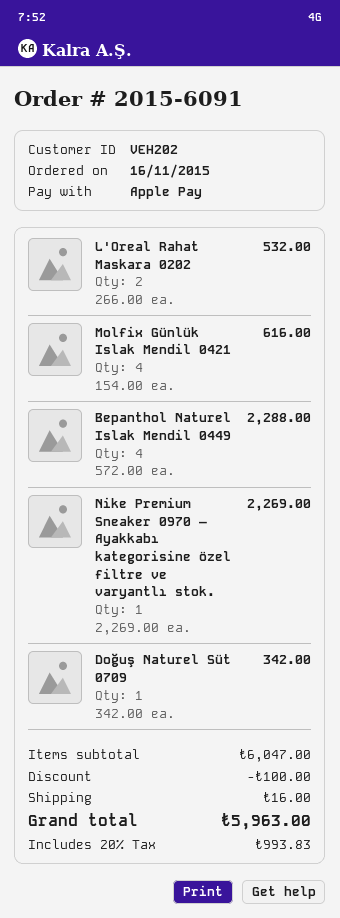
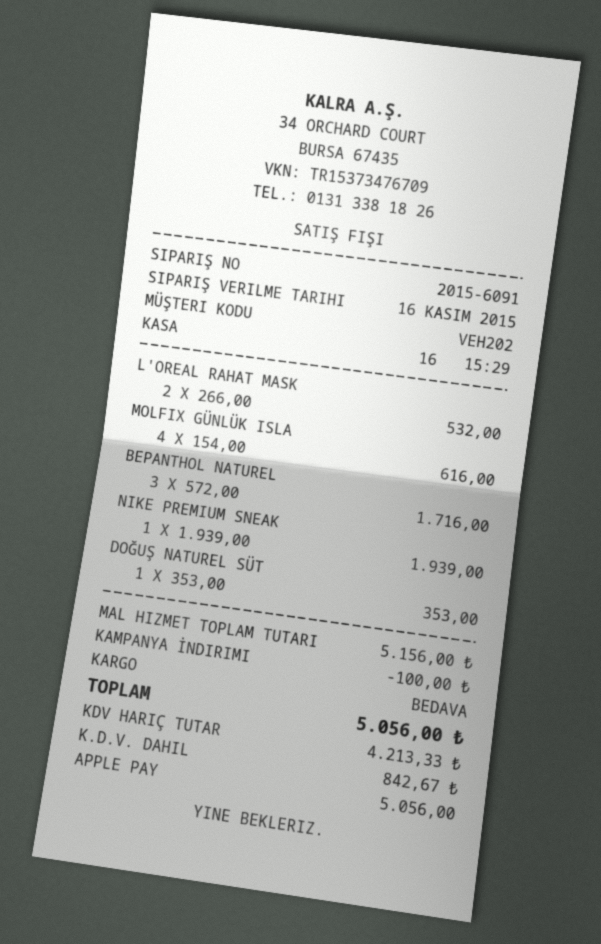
Bepanthol Naturel Islak Mendil 0449: 4 x 572.00 = 2288.00 -> 3 x 572.00 = 1716.00
Nike Premium Sneaker 0970 — Ayakkabı kategorisine özel filtre ve varyantlı stok.: 1 x 2269.00 = 2269.00 -> 1 x 1939.00 = 1939.00
Doğuş Naturel Süt 0709: 1 x 342.00 = 342.00 -> 1 x 353.00 = 353.00
subtotal: 6047.00 -> 5156.00
shipping: 16.00 -> 0.00
tax: 993.83 -> 842.67
total: 5963.00 -> 5056.00

